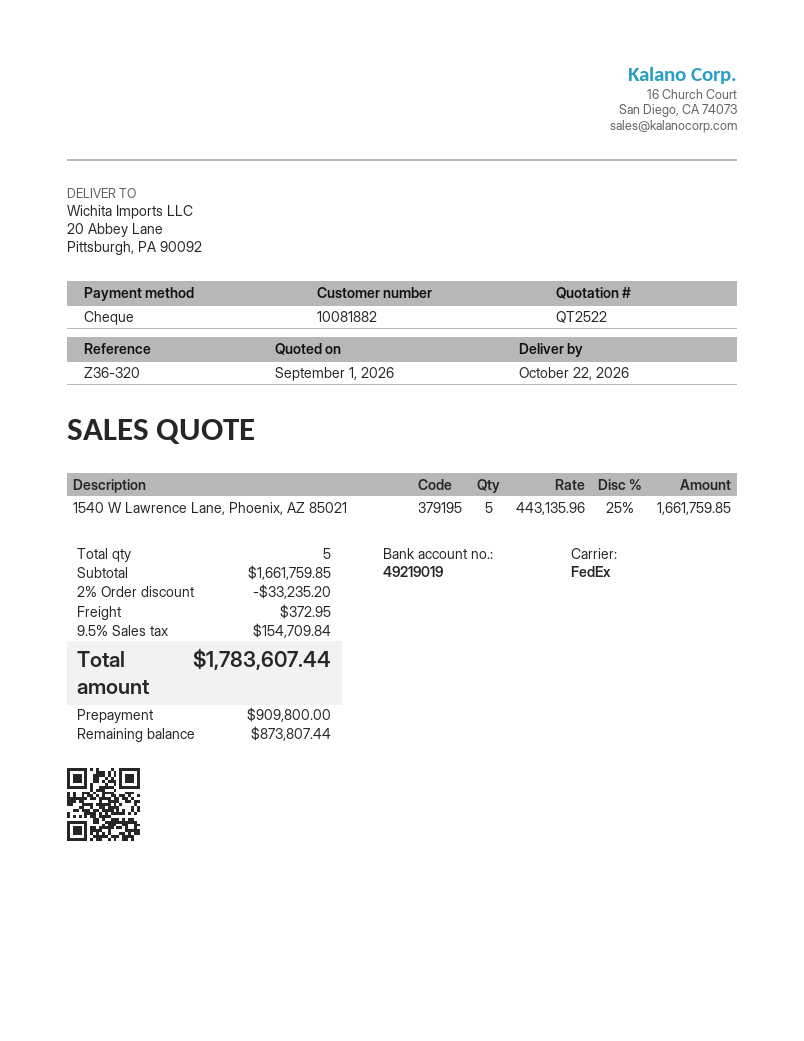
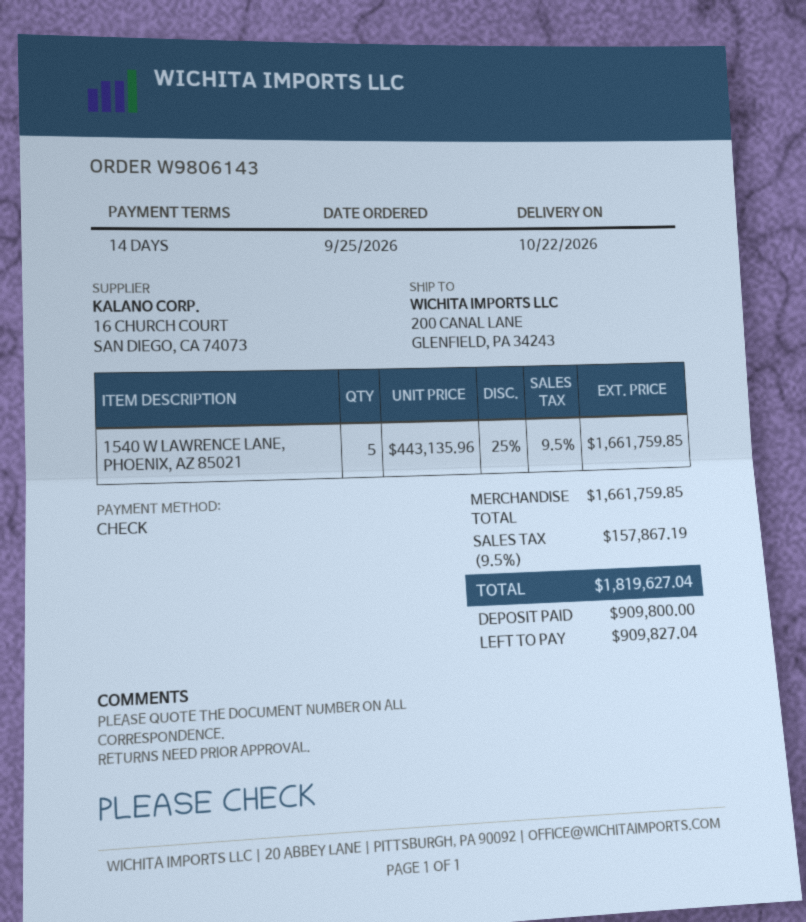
ship to: 20 Abbey Lane, Pittsburgh, PA 90092 -> 200 CANAL LANE, GLENFIELD, PA 34243
discount: 2% = 33235.20 -> none
shipping: 372.95 -> none
tax: 9.5% = 154709.84 -> 9.5% = 157867.19
total: 1783607.44 -> 1819627.04
balance: 873807.44 -> 909827.04

